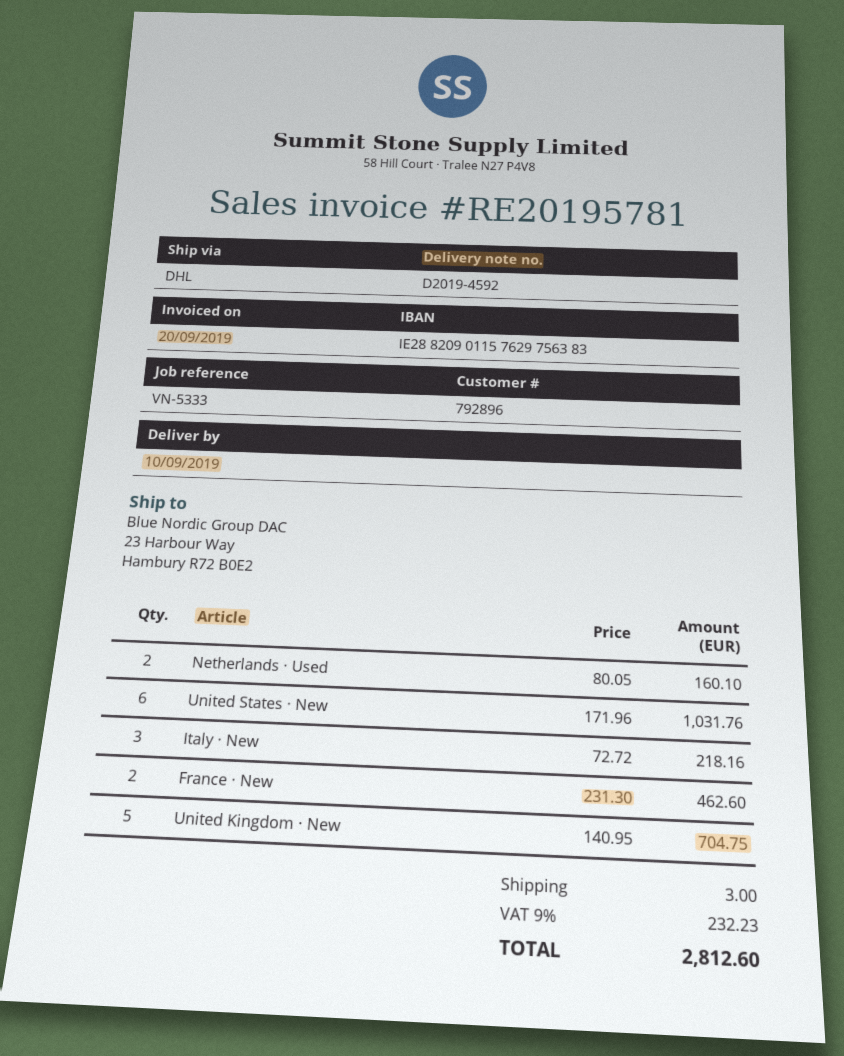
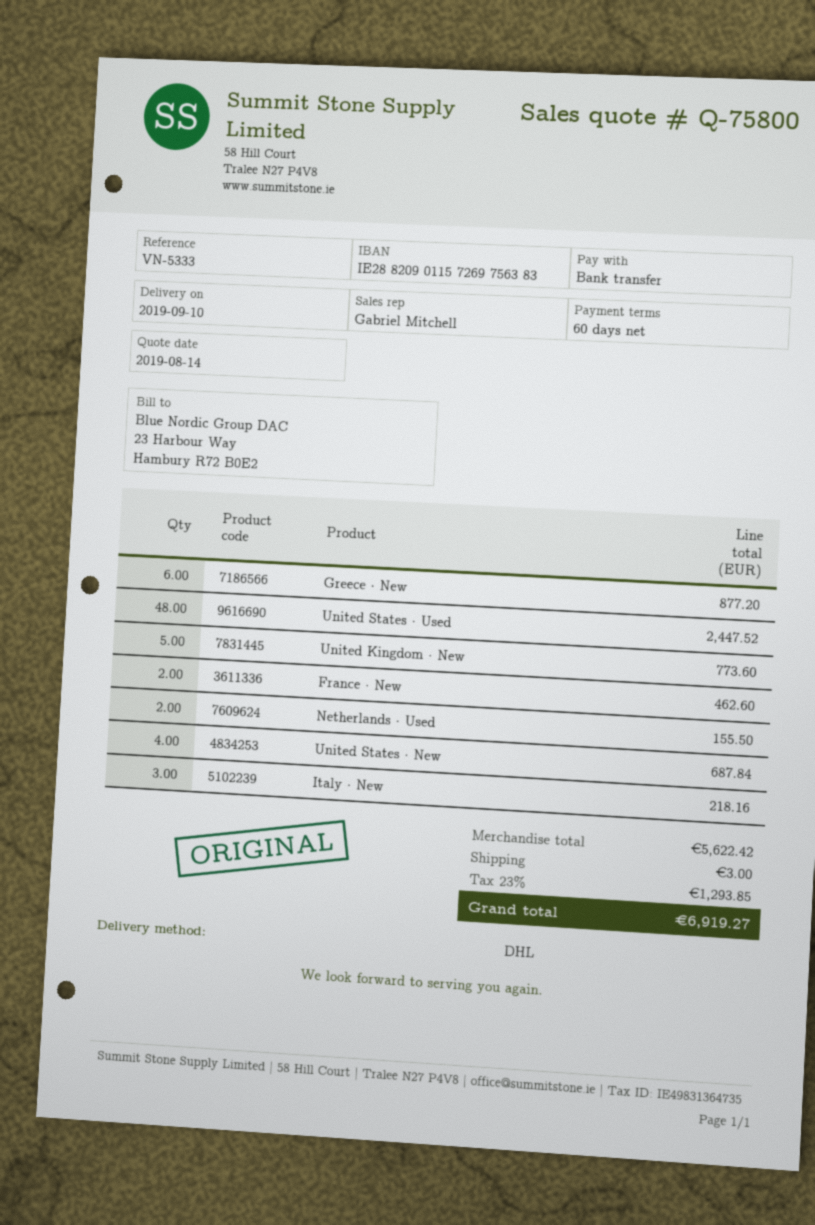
bank account: IE28820901157629756383 -> IE28820901157269756383
Netherlands · Used: 2 for 160.10 -> 2 for 155.50
United States · New: 6 for 1031.76 -> 4 for 687.84
United Kingdom · New: 5 for 704.75 -> 5 for 773.60
Greece · New: none -> 6 for 877.20
United States · Used: none -> 48 for 2447.52
tax: 9% = 232.23 -> 23% = 1293.85
total: 2812.60 -> 6919.27

